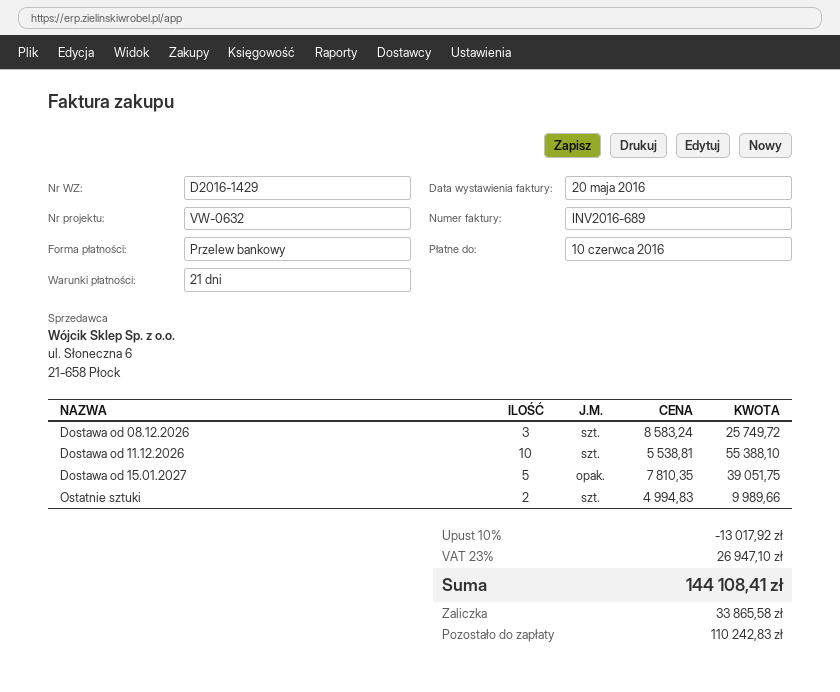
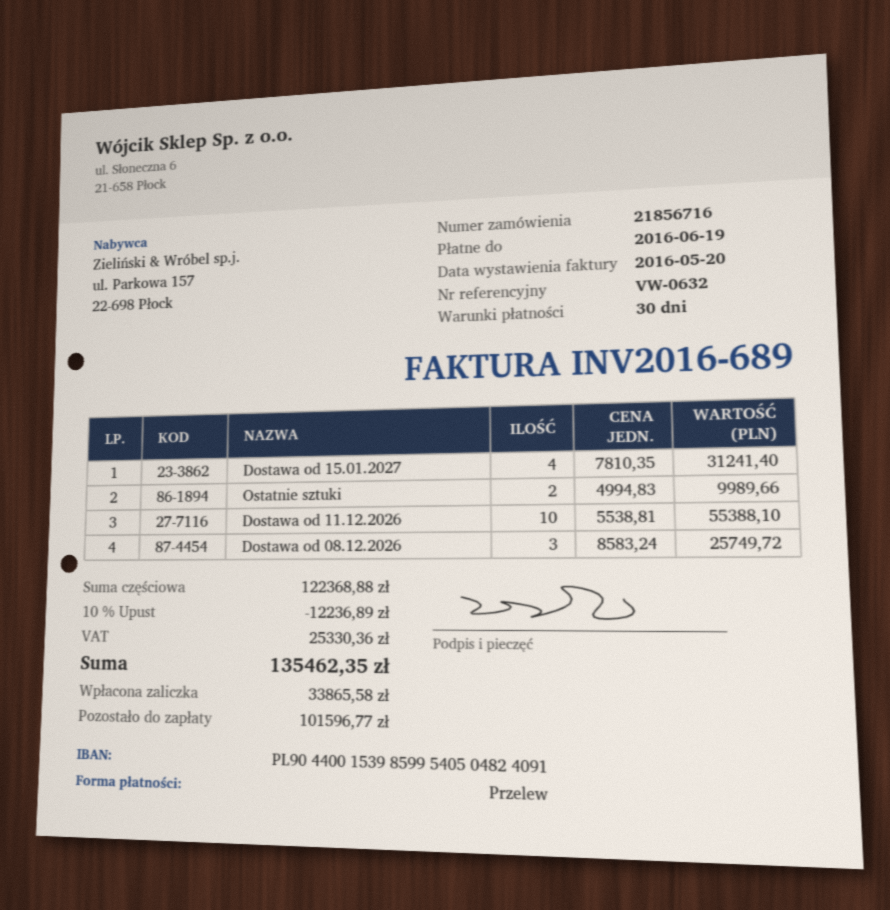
payment terms: 21 days -> 30 days
due date: 2016-06-10 -> 2016-06-19
Dostawa od 15.01.2027: 5 x 7810.35 = 39051.75 -> 4 x 7810.35 = 31241.40
discount: 10% = 13017.92 -> 10% = 12236.89
tax: 26947.10 -> 25330.36
total: 144108.41 -> 135462.35
balance: 110242.83 -> 101596.77

